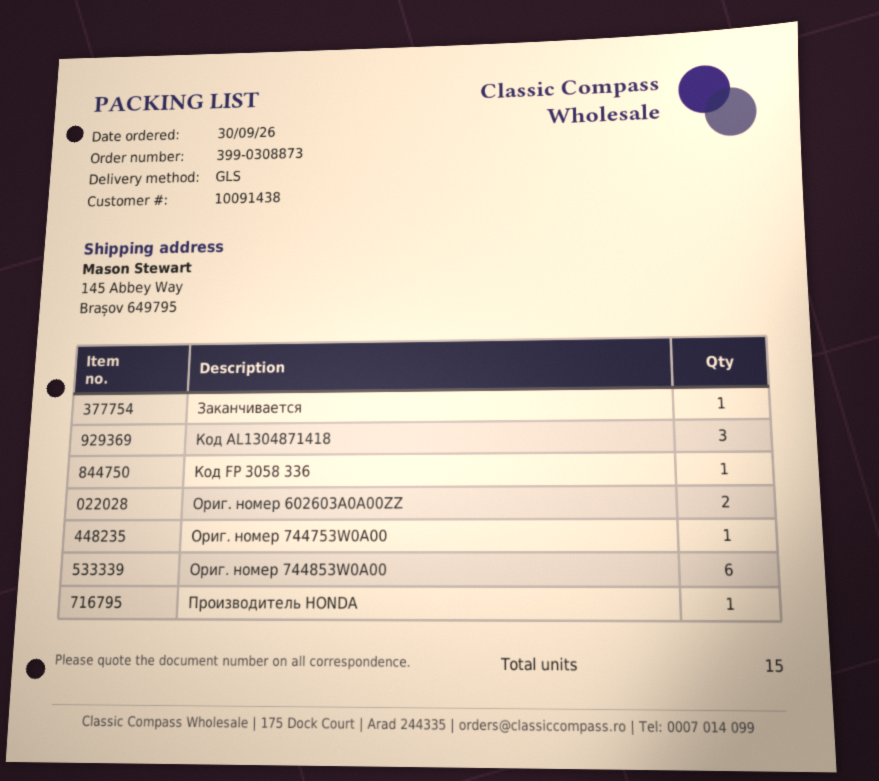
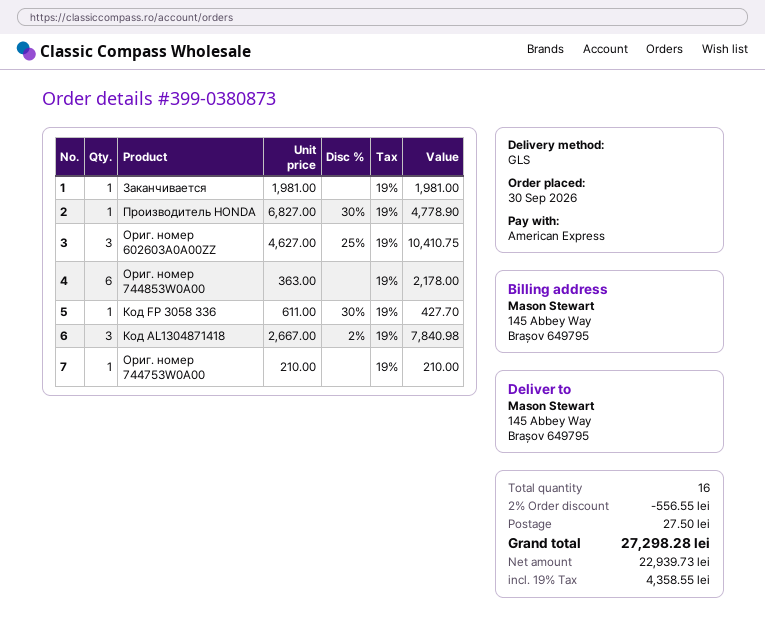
order number: 399-0308873 -> 399-0380873
Ориг. номер 602603A0A00ZZ: 2 -> 3
total quantity: 15 -> 16

